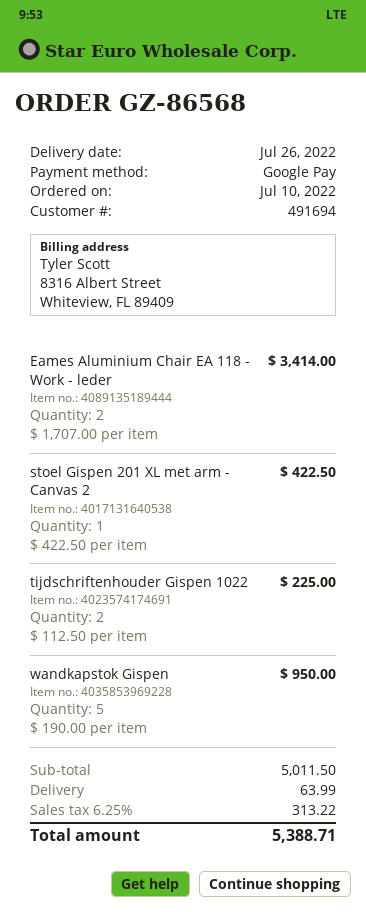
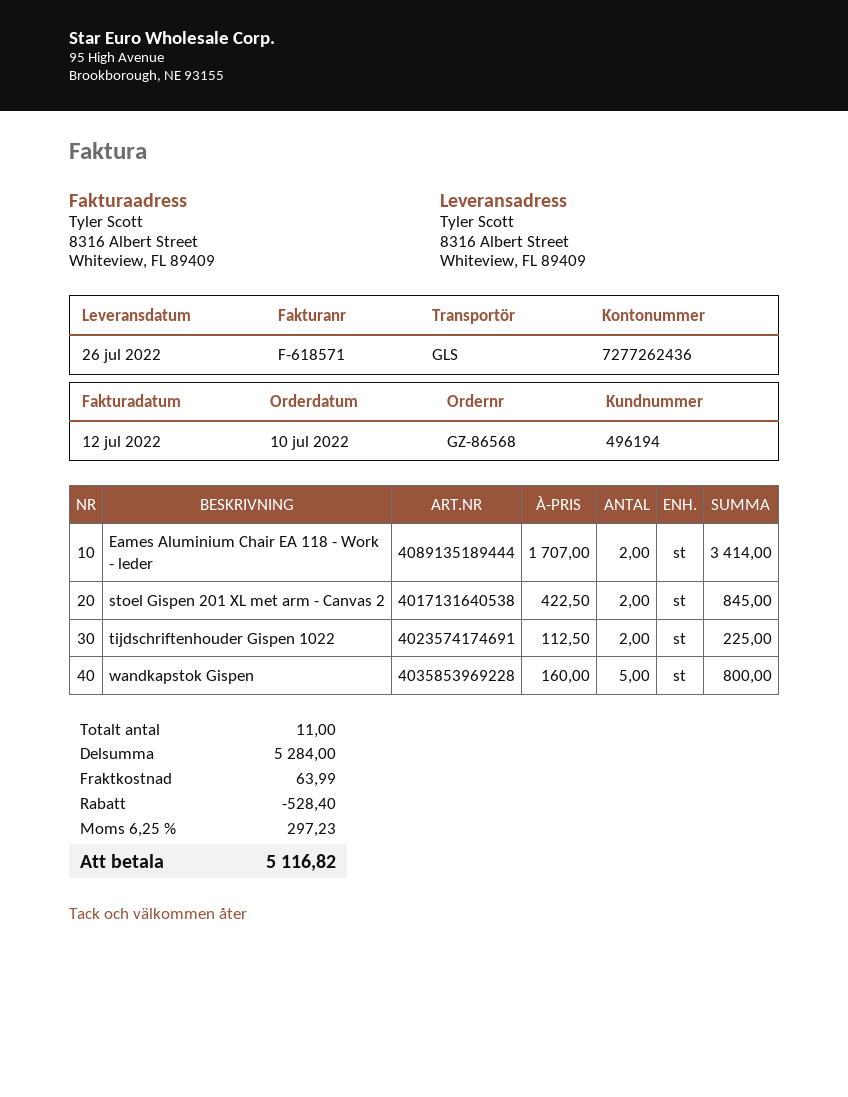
customer number: 491694 -> 496194
stoel Gispen 201 XL met arm - Canvas 2: 1 x 422.50 = 422.50 -> 2 x 422.50 = 845.00
wandkapstok Gispen: 5 x 190.00 = 950.00 -> 5 x 160.00 = 800.00
subtotal: 5011.50 -> 5284.00
discount: none -> 528.40
tax: 6.25% = 313.22 -> 6.25% = 297.23
total: 5388.71 -> 5116.82

